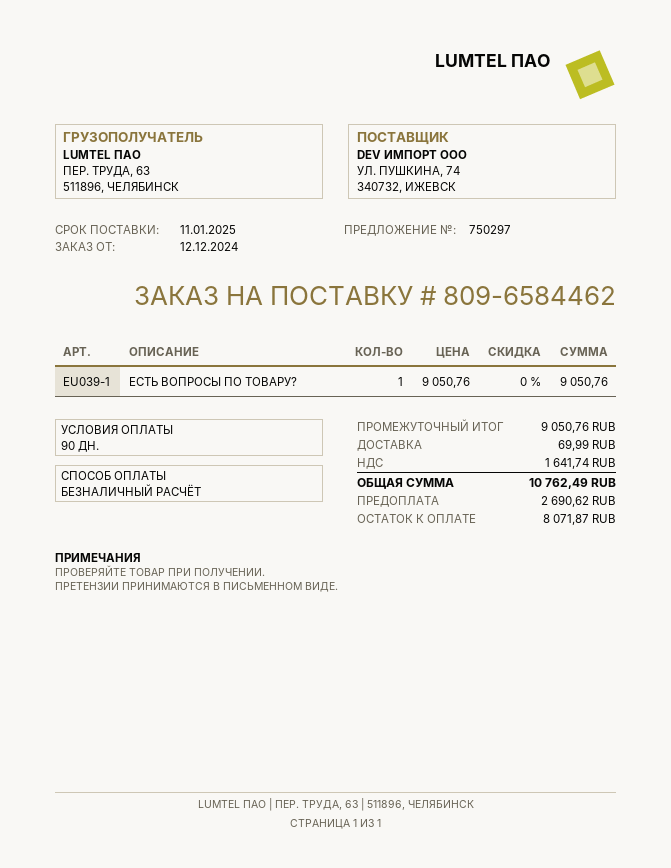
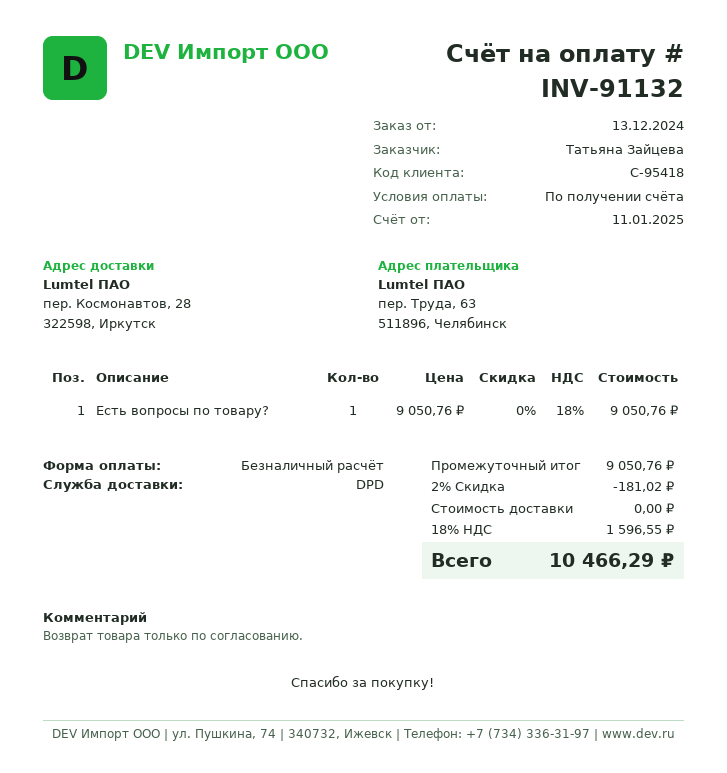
order date: 2024-12-12 -> 2024-12-13
payment terms: 90 days -> on receipt
ship to: ПЕР. ТРУДА, 63, 511896, ЧЕЛЯБИНСК -> пер. Космонавтов, 28, 322598, Иркутск
discount: none -> 2% = 181.02
shipping: 69.99 -> 0.00
tax: 1641.74 -> 1596.55
total: 10762.49 -> 10466.29

